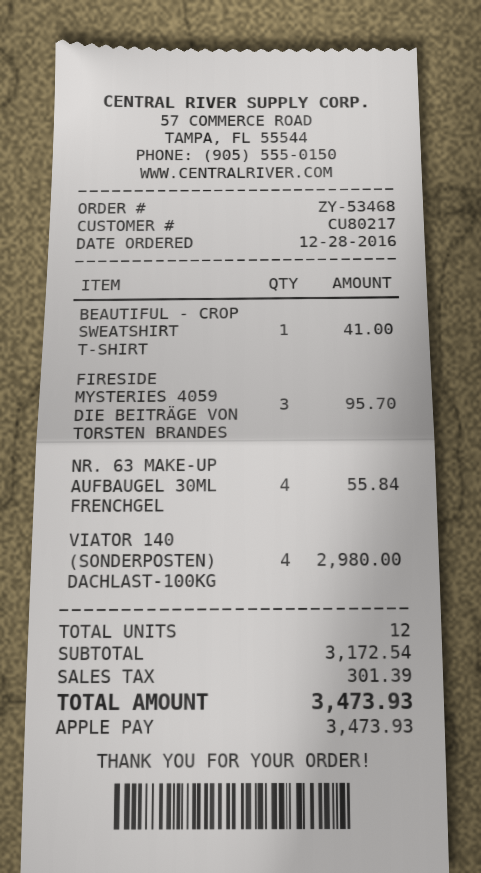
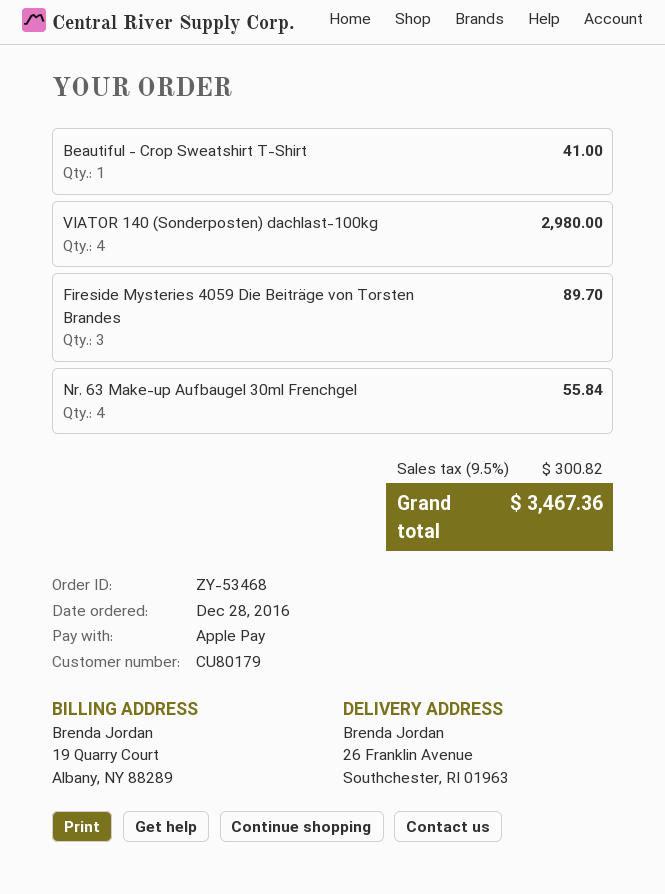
customer number: CU80217 -> CU80179
FIRESIDE MYSTERIES 4059 DIE BEITRÄGE VON TORSTEN BRANDES: 3 for 95.70 -> 3 for 89.70
tax: 301.39 -> 300.82
total: 3473.93 -> 3467.36

